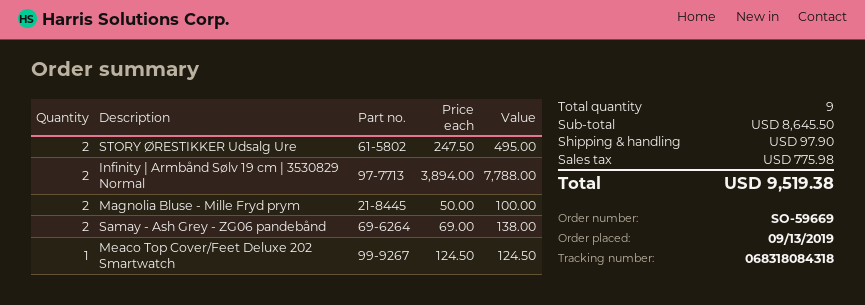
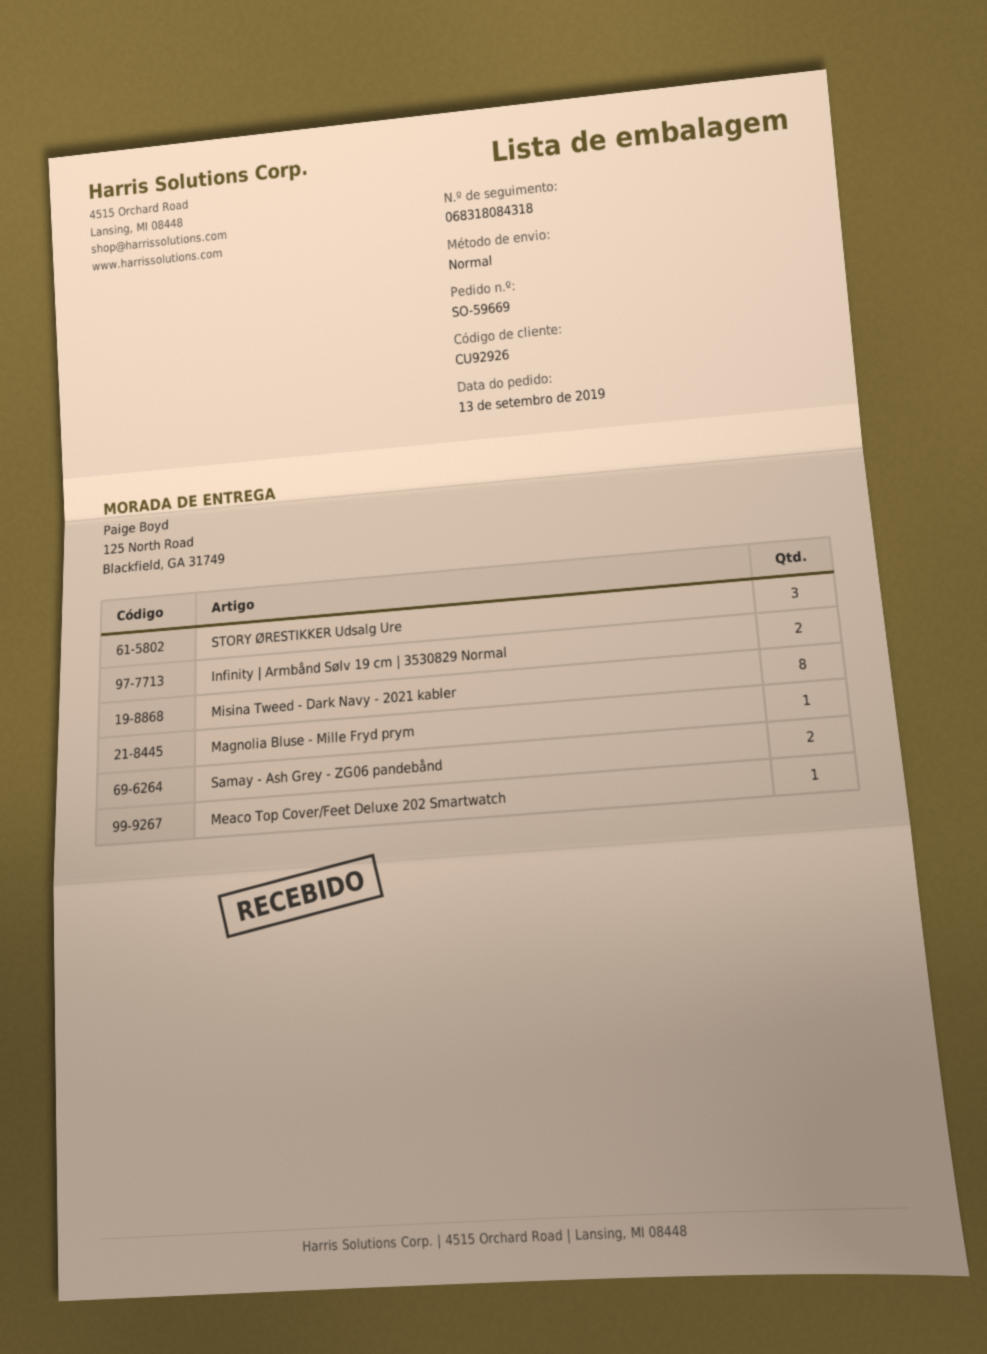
STORY ØRESTIKKER Udsalg Ure: 2 -> 3
Magnolia Bluse - Mille Fryd prym: 2 -> 1
Misina Tweed - Dark Navy - 2021 kabler: none -> 8

